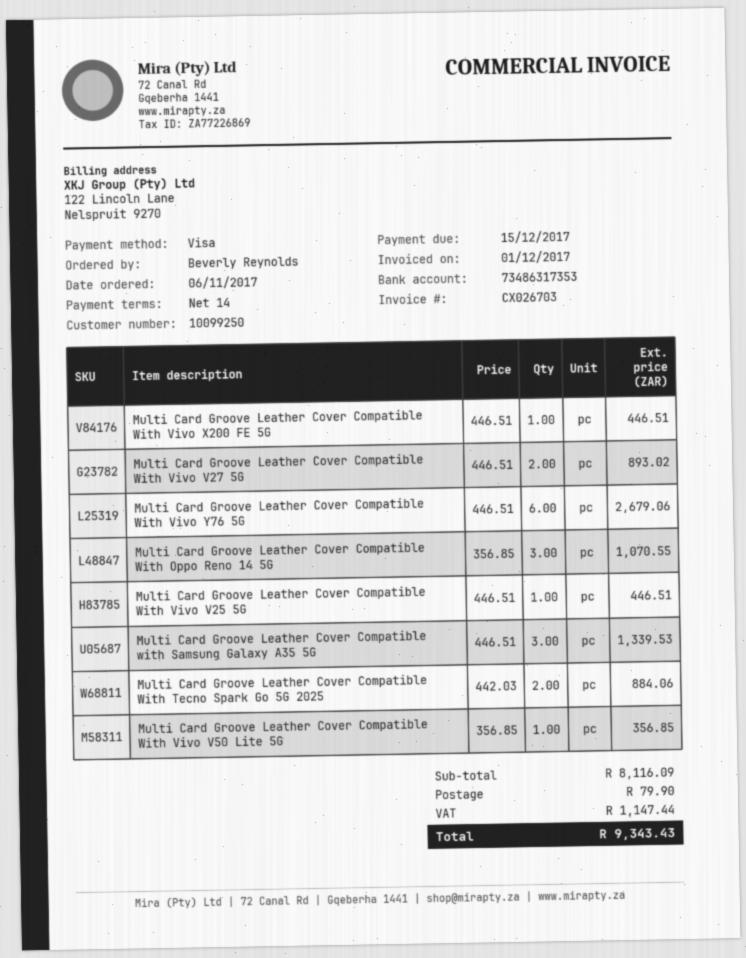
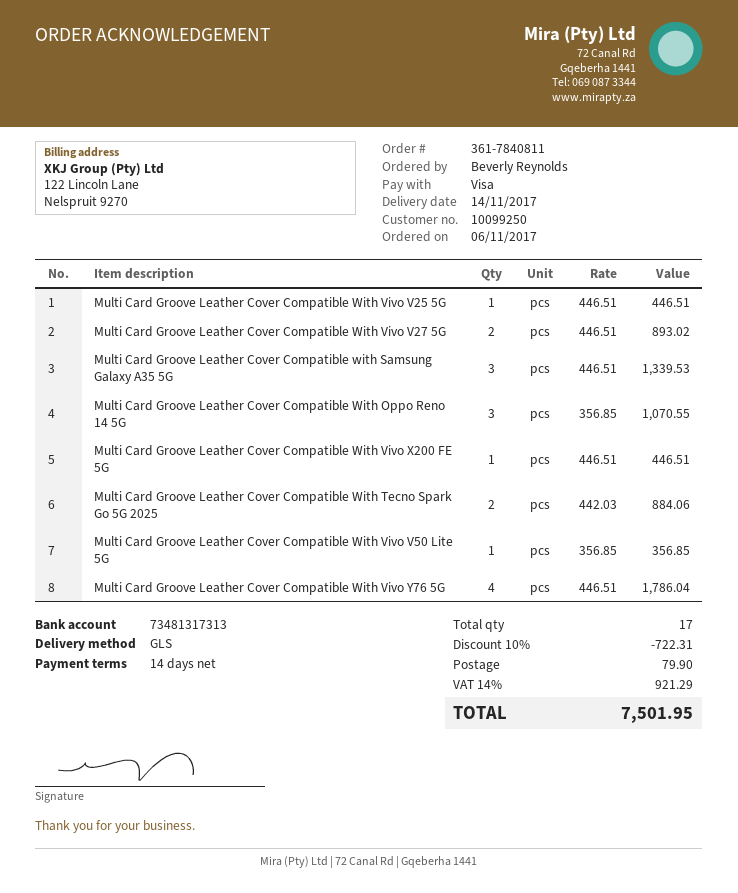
bank account: 73486317353 -> 73481317313
Multi Card Groove Leather Cover Compatible With Vivo Y76 5G: 6 x 446.51 = 2679.06 -> 4 x 446.51 = 1786.04
discount: none -> 10% = 722.31
tax: 1147.44 -> 921.29
total: 9343.43 -> 7501.95

